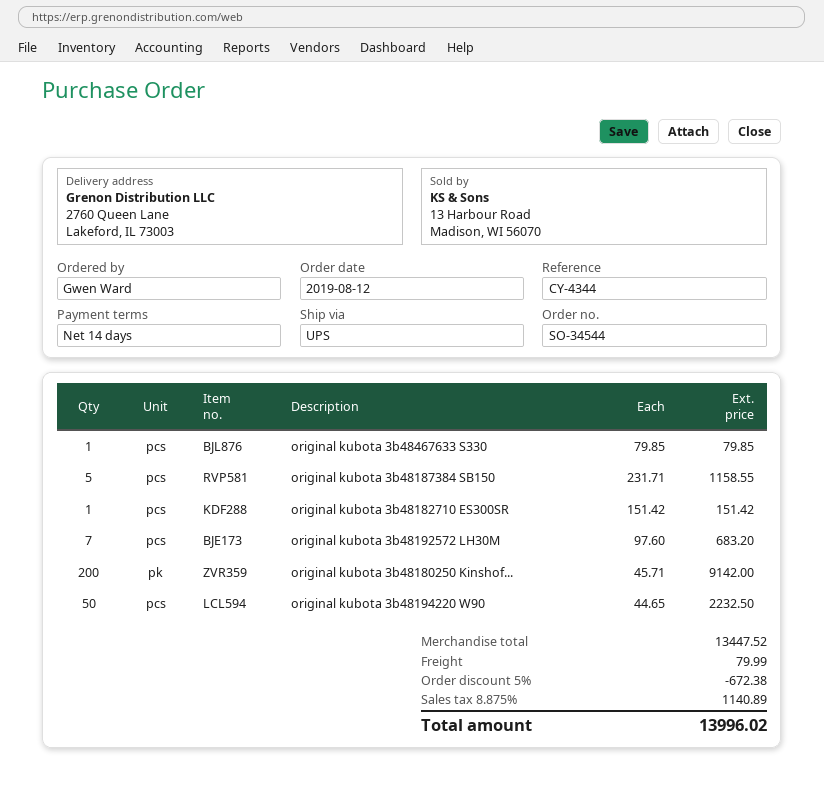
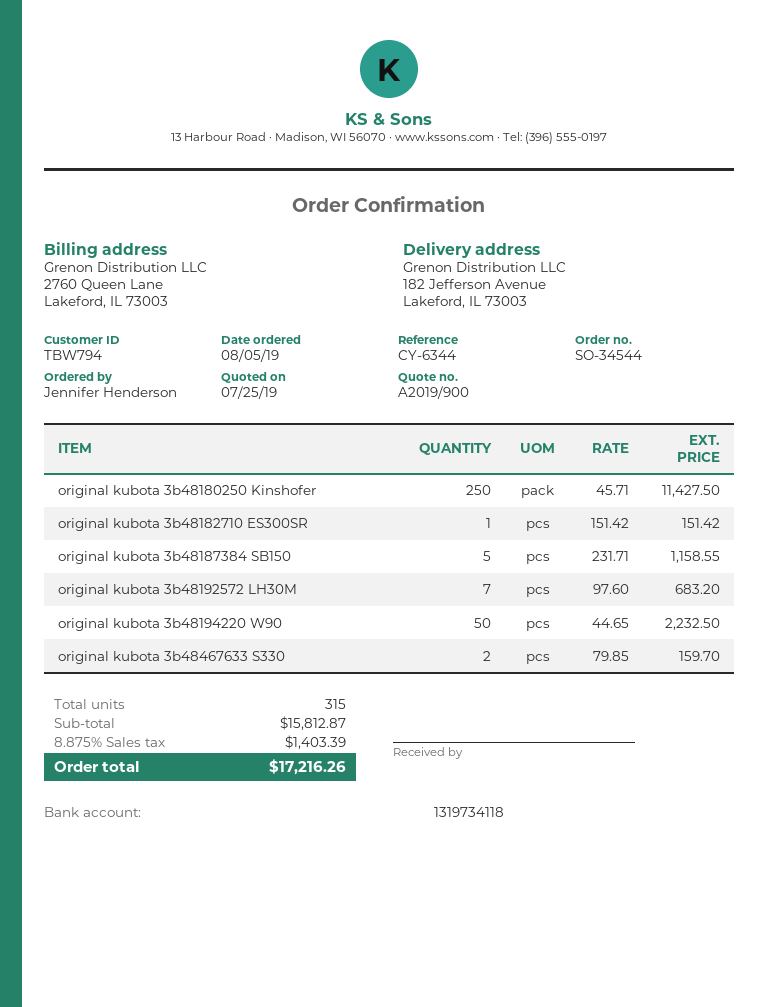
order date: 2019-08-12 -> 2019-08-05
reference: CY-4344 -> CY-6344
ordered by: Gwen Ward -> Jennifer Henderson
ship to: 2760 Queen Lane, Lakeford, IL 73003 -> 182 Jefferson Avenue, Lakeford, IL 73003
original kubota 3b48467633 S330: 1 x 79.85 = 79.85 -> 2 x 79.85 = 159.70
original kubota 3b48180250 Kinshof...: 200 x 45.71 = 9142.00 -> 250 x 45.71 = 11427.50
subtotal: 13447.52 -> 15812.87
discount: 5% = 672.38 -> none
shipping: 79.99 -> none
tax: 8.875% = 1140.89 -> 8.875% = 1403.39
total: 13996.02 -> 17216.26

